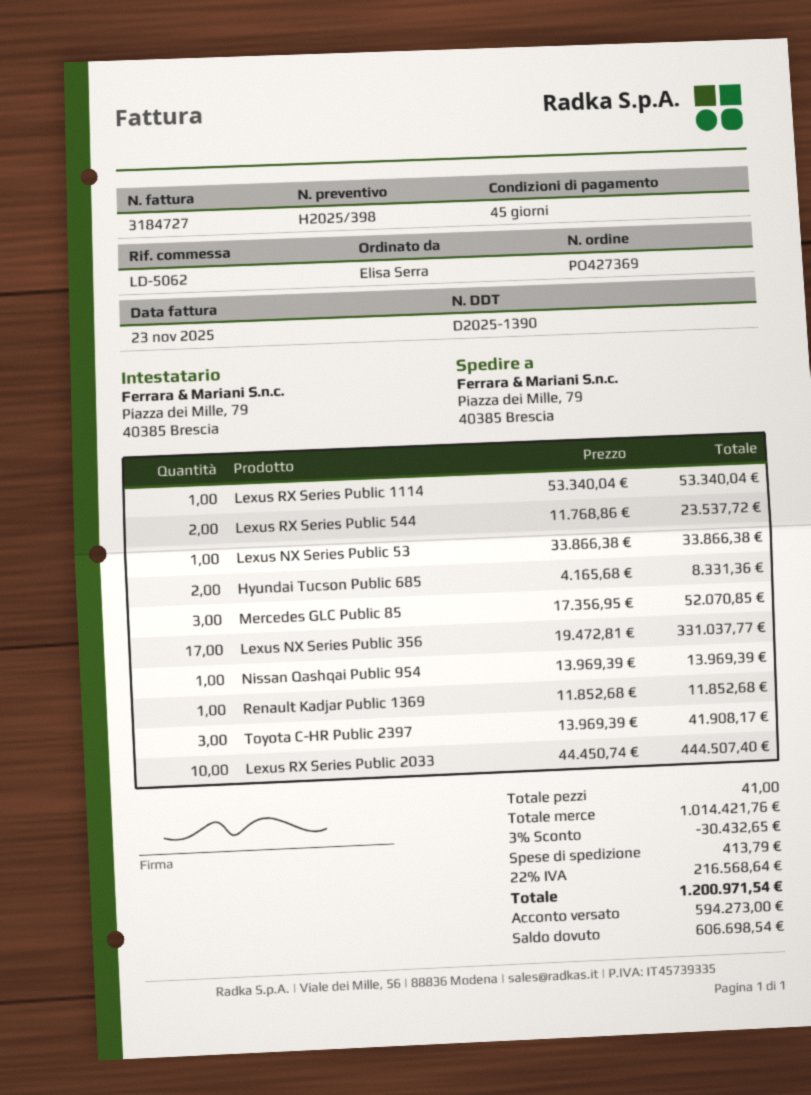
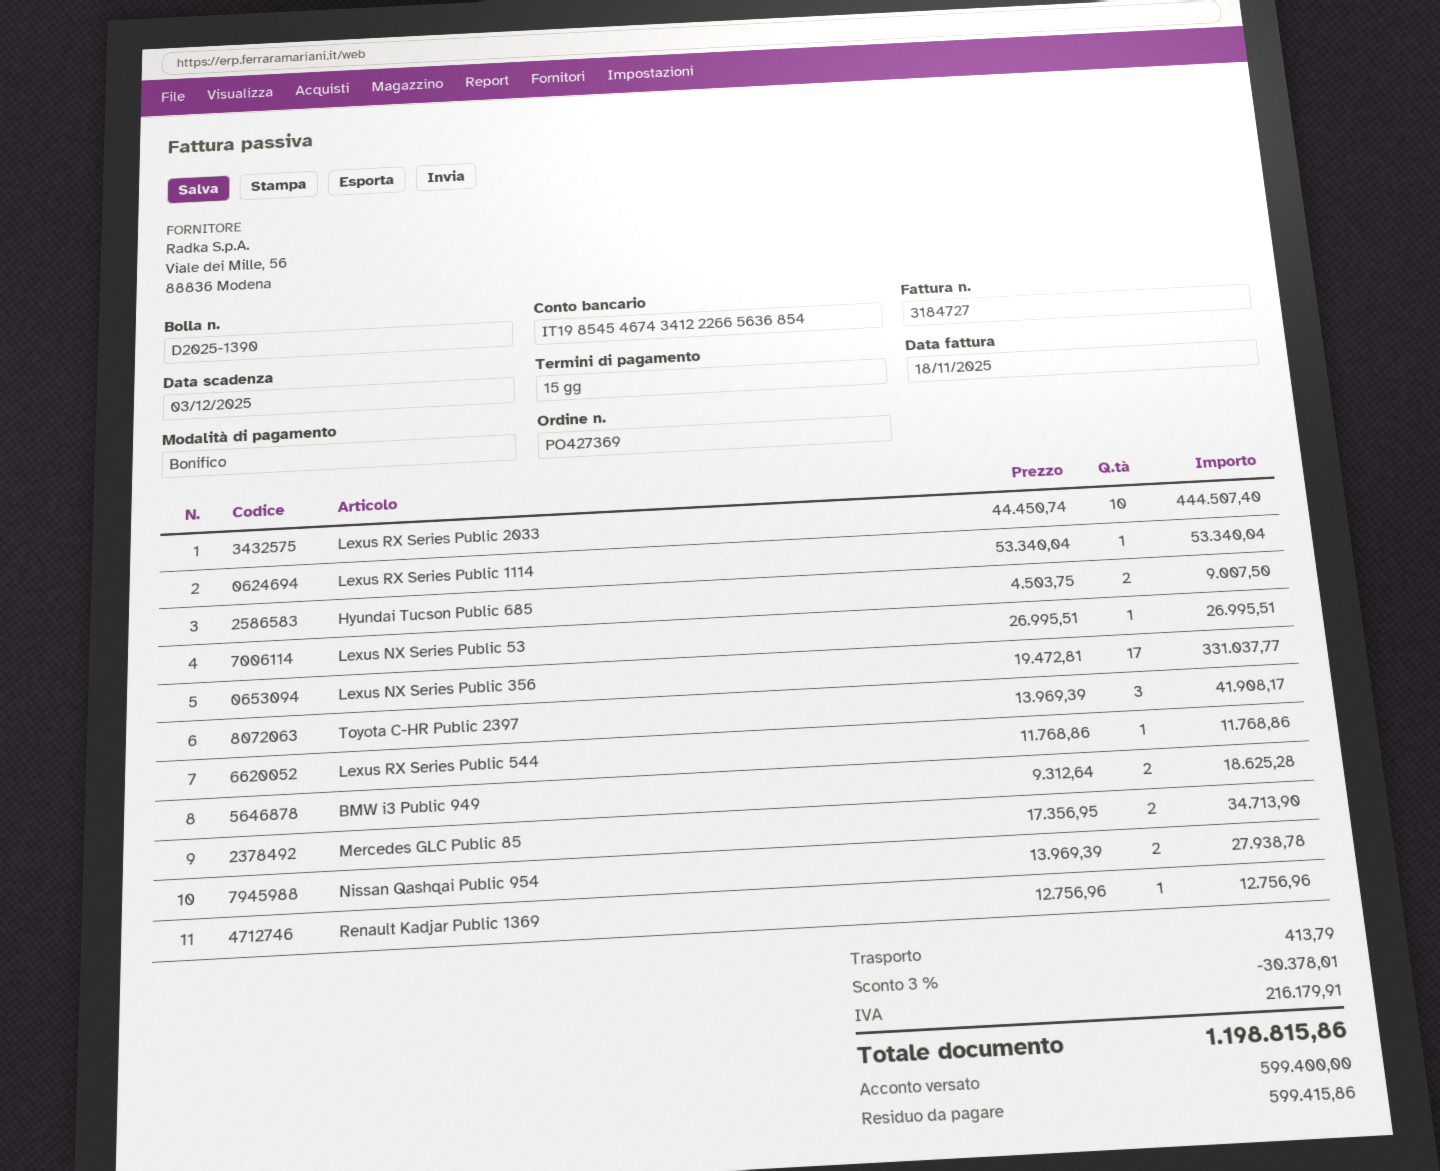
invoice date: 2025-11-23 -> 2025-11-18
payment terms: 45 days -> 15 days
Lexus RX Series Public 544: 2 x 11768.86 = 23537.72 -> 1 x 11768.86 = 11768.86
Lexus NX Series Public 53: 1 x 33866.38 = 33866.38 -> 1 x 26995.51 = 26995.51
Hyundai Tucson Public 685: 2 x 4165.68 = 8331.36 -> 2 x 4503.75 = 9007.50
Mercedes GLC Public 85: 3 x 17356.95 = 52070.85 -> 2 x 17356.95 = 34713.90
Nissan Qashqai Public 954: 1 x 13969.39 = 13969.39 -> 2 x 13969.39 = 27938.78
Renault Kadjar Public 1369: 1 x 11852.68 = 11852.68 -> 1 x 12756.96 = 12756.96
BMW i3 Public 949: none -> 2 x 9312.64 = 18625.28
discount: 3% = 30432.65 -> 3% = 30378.01
tax: 216568.64 -> 216179.91
total: 1200971.54 -> 1198815.86
deposit: 594273.00 -> 599400.00
balance: 606698.54 -> 599415.86

